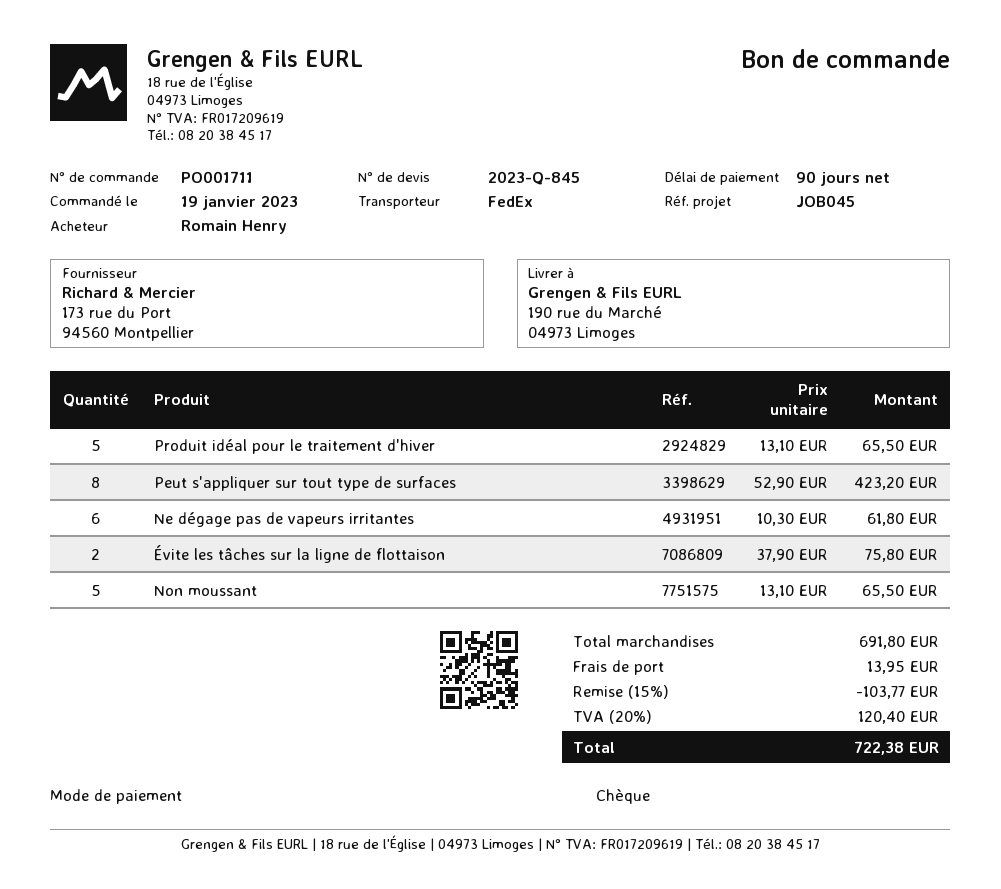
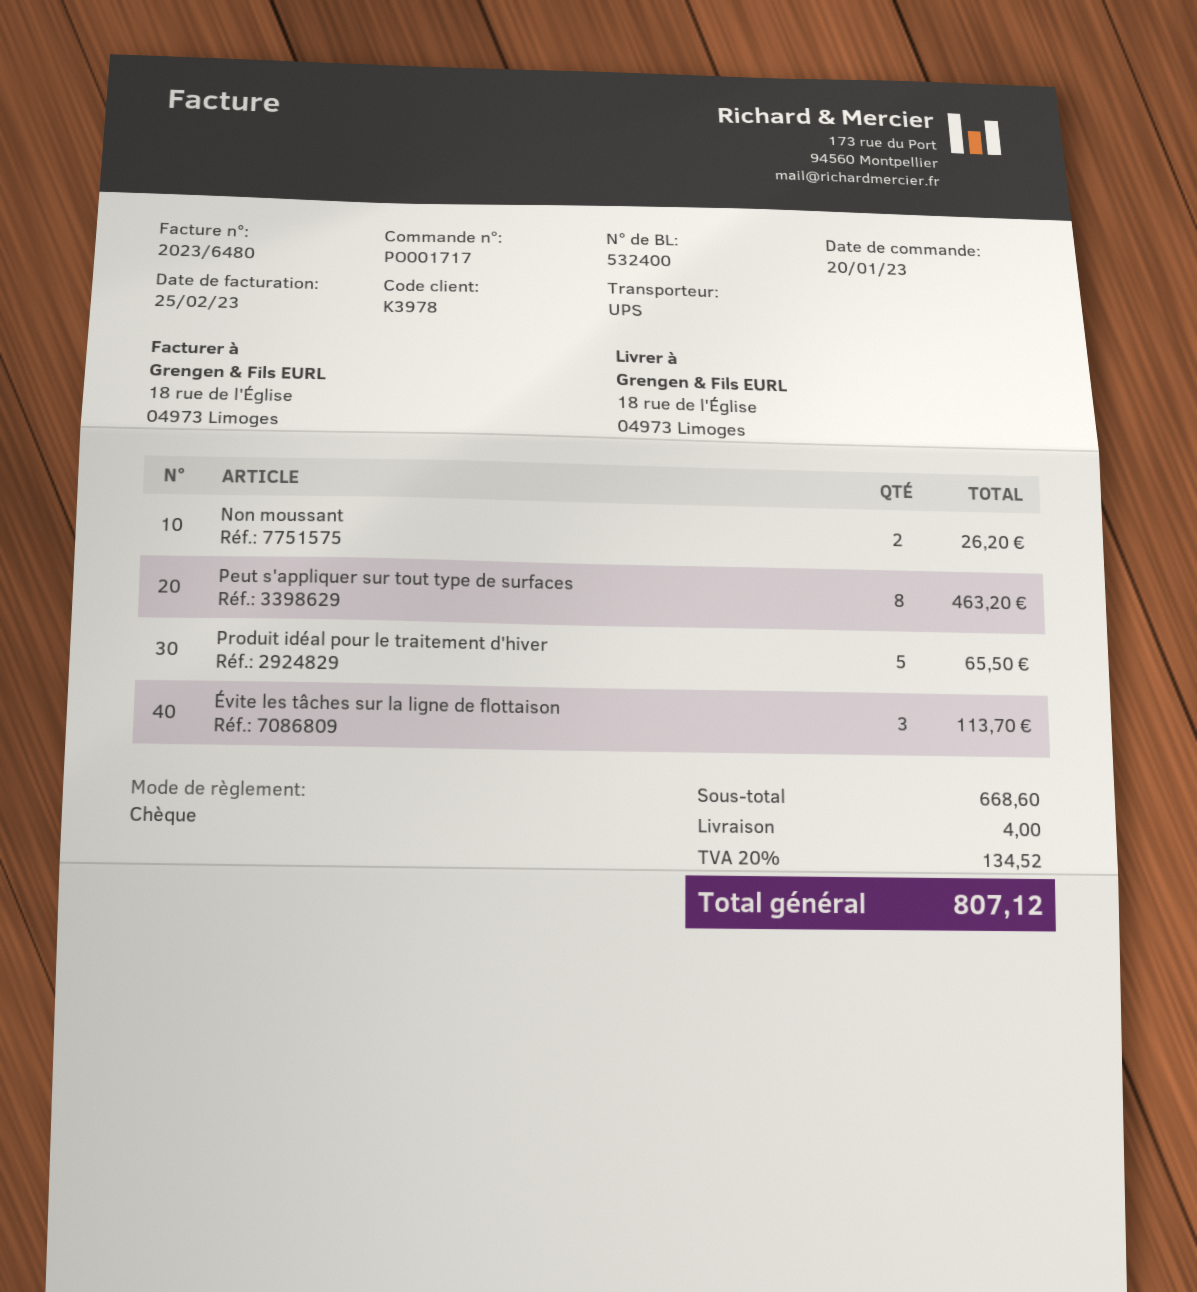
order number: PO001711 -> PO001717
order date: 2023-01-19 -> 2023-01-20
shipping method: FedEx -> UPS
ship to: 190 rue du Marché, 04973 Limoges -> 18 rue de l'Église, 04973 Limoges
Peut s'appliquer sur tout type de surfaces: 8 for 423.20 -> 8 for 463.20
Ne dégage pas de vapeurs irritantes: 6 for 61.80 -> none
Évite les tâches sur la ligne de flottaison: 2 for 75.80 -> 3 for 113.70
Non moussant: 5 for 65.50 -> 2 for 26.20
subtotal: 691.80 -> 668.60
discount: 15% = 103.77 -> none
shipping: 13.95 -> 4.00
tax: 20% = 120.40 -> 20% = 134.52
total: 722.38 -> 807.12

